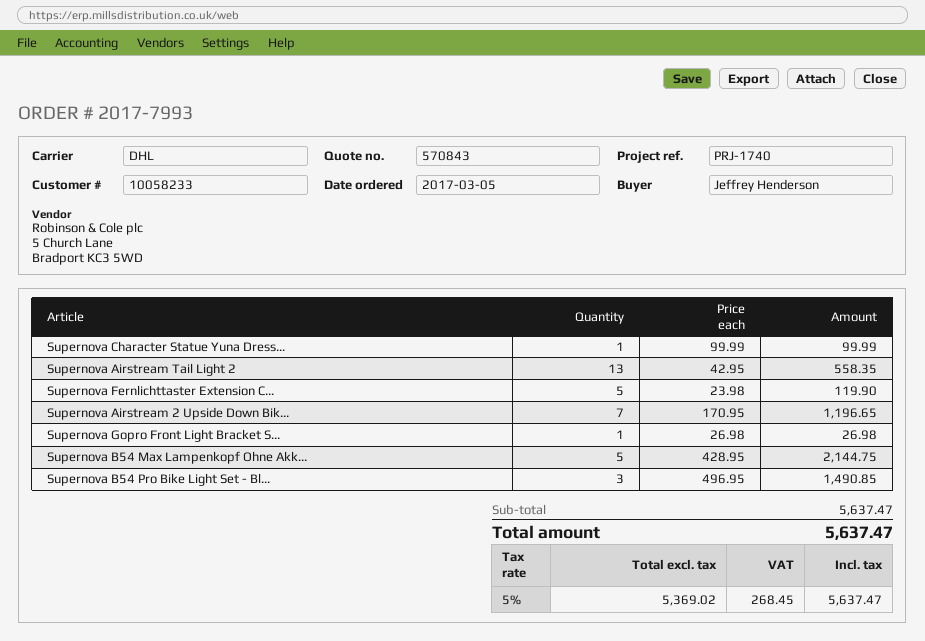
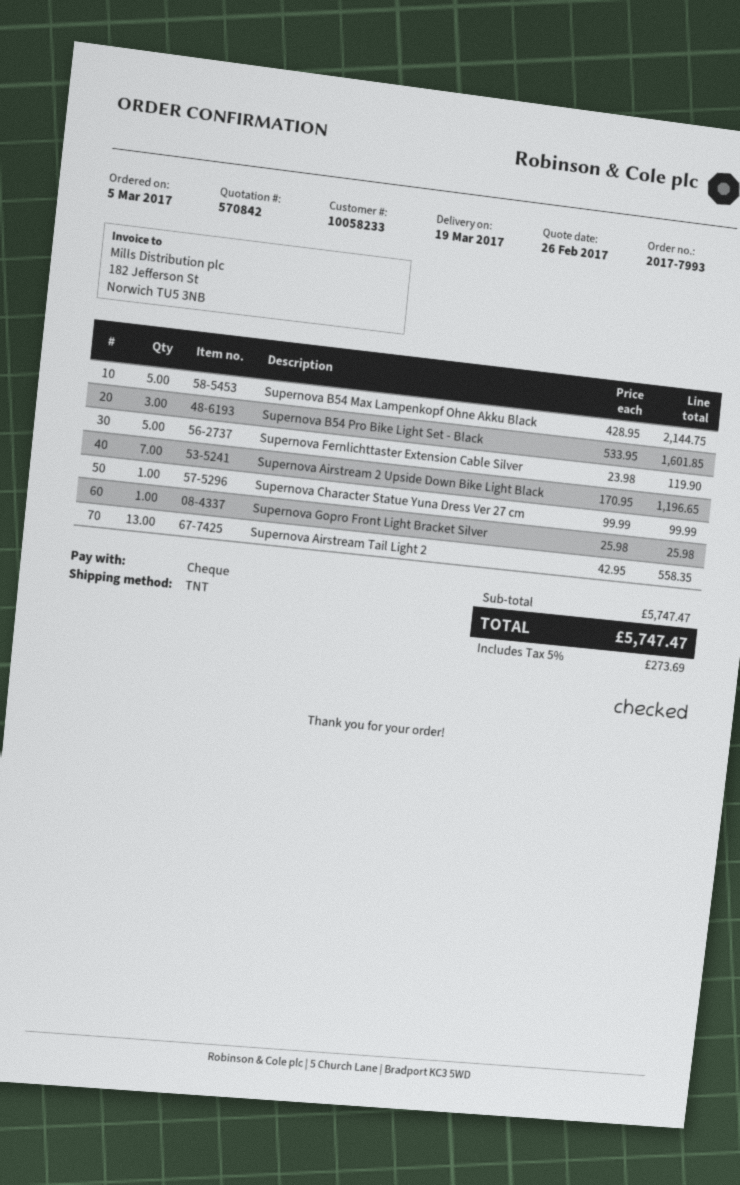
quote number: 570843 -> 570842
shipping method: DHL -> TNT
Supernova Gopro Front Light Bracket S...: 1 x 26.98 = 26.98 -> 1 x 25.98 = 25.98
Supernova B54 Pro Bike Light Set - Bl...: 3 x 496.95 = 1490.85 -> 3 x 533.95 = 1601.85
subtotal: 5637.47 -> 5747.47
tax: 5% = 268.45 -> 5% = 273.69
total: 5637.47 -> 5747.47

